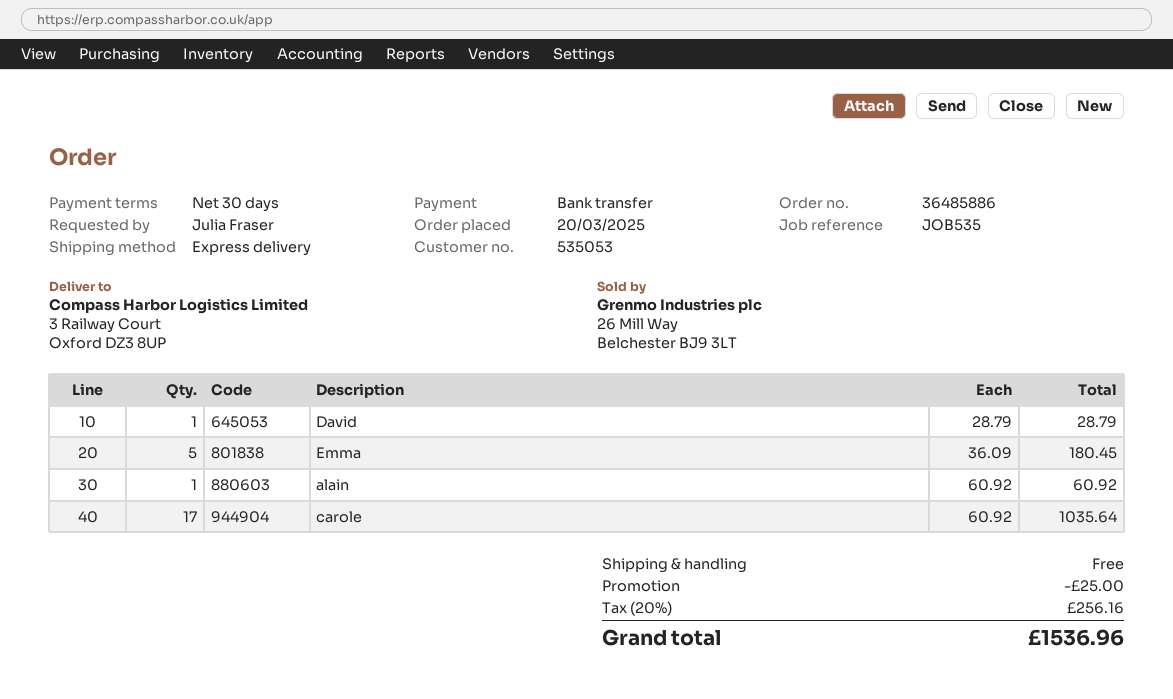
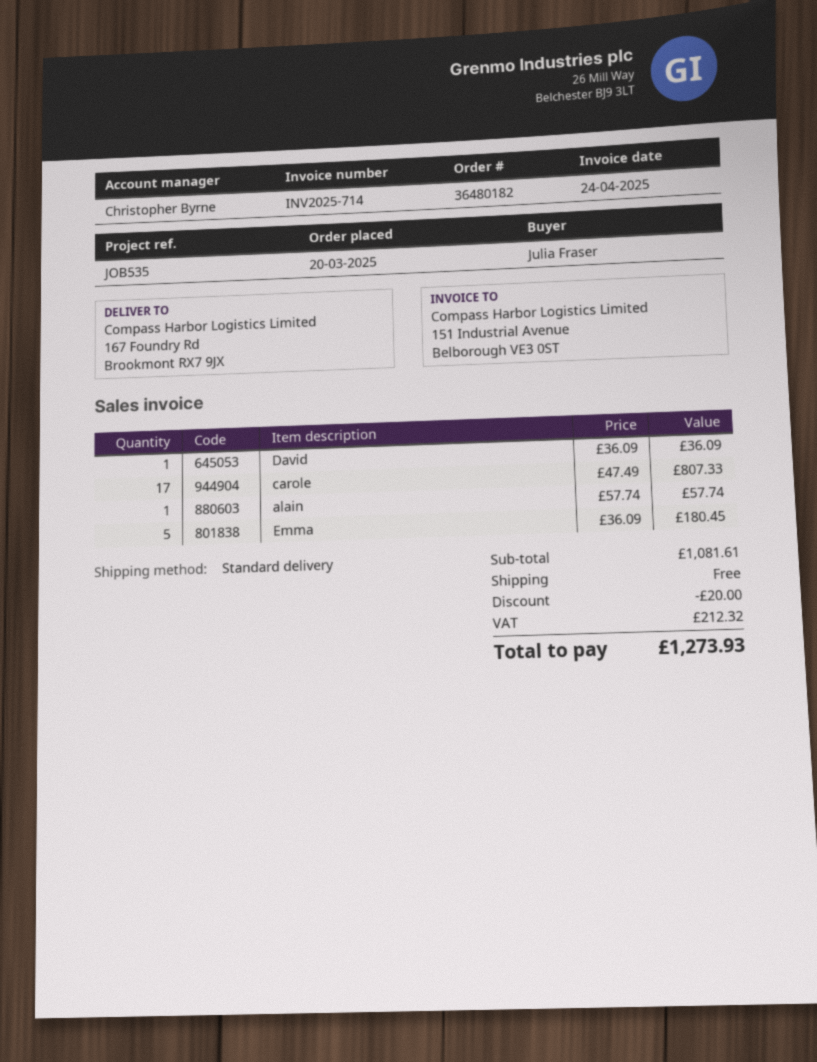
order number: 36485886 -> 36480182
shipping method: express -> standard
ship to: 3 Railway Court, Oxford DZ3 8UP -> 167 Foundry Rd, Brookmont RX7 9JX
David: 1 x 28.79 = 28.79 -> 1 x 36.09 = 36.09
alain: 1 x 60.92 = 60.92 -> 1 x 57.74 = 57.74
carole: 17 x 60.92 = 1035.64 -> 17 x 47.49 = 807.33
discount: 25.00 -> 20.00
tax: 256.16 -> 212.32
total: 1536.96 -> 1273.93

